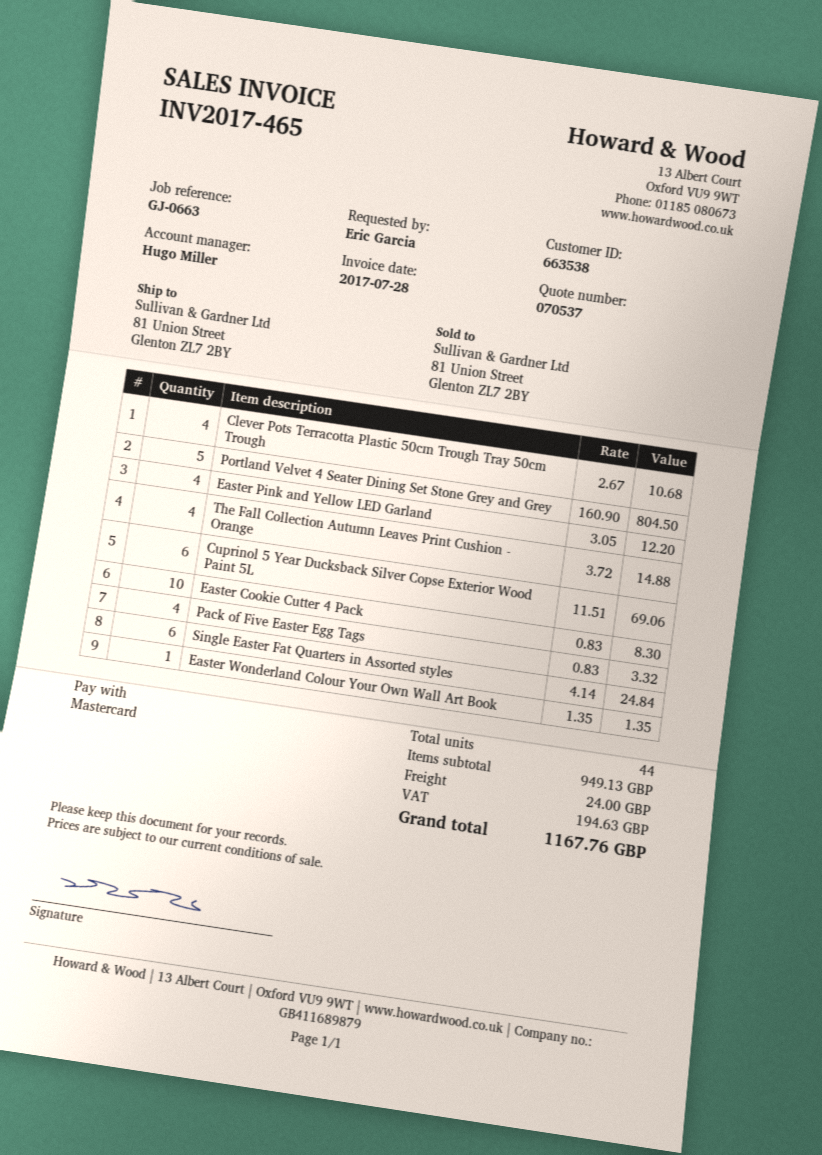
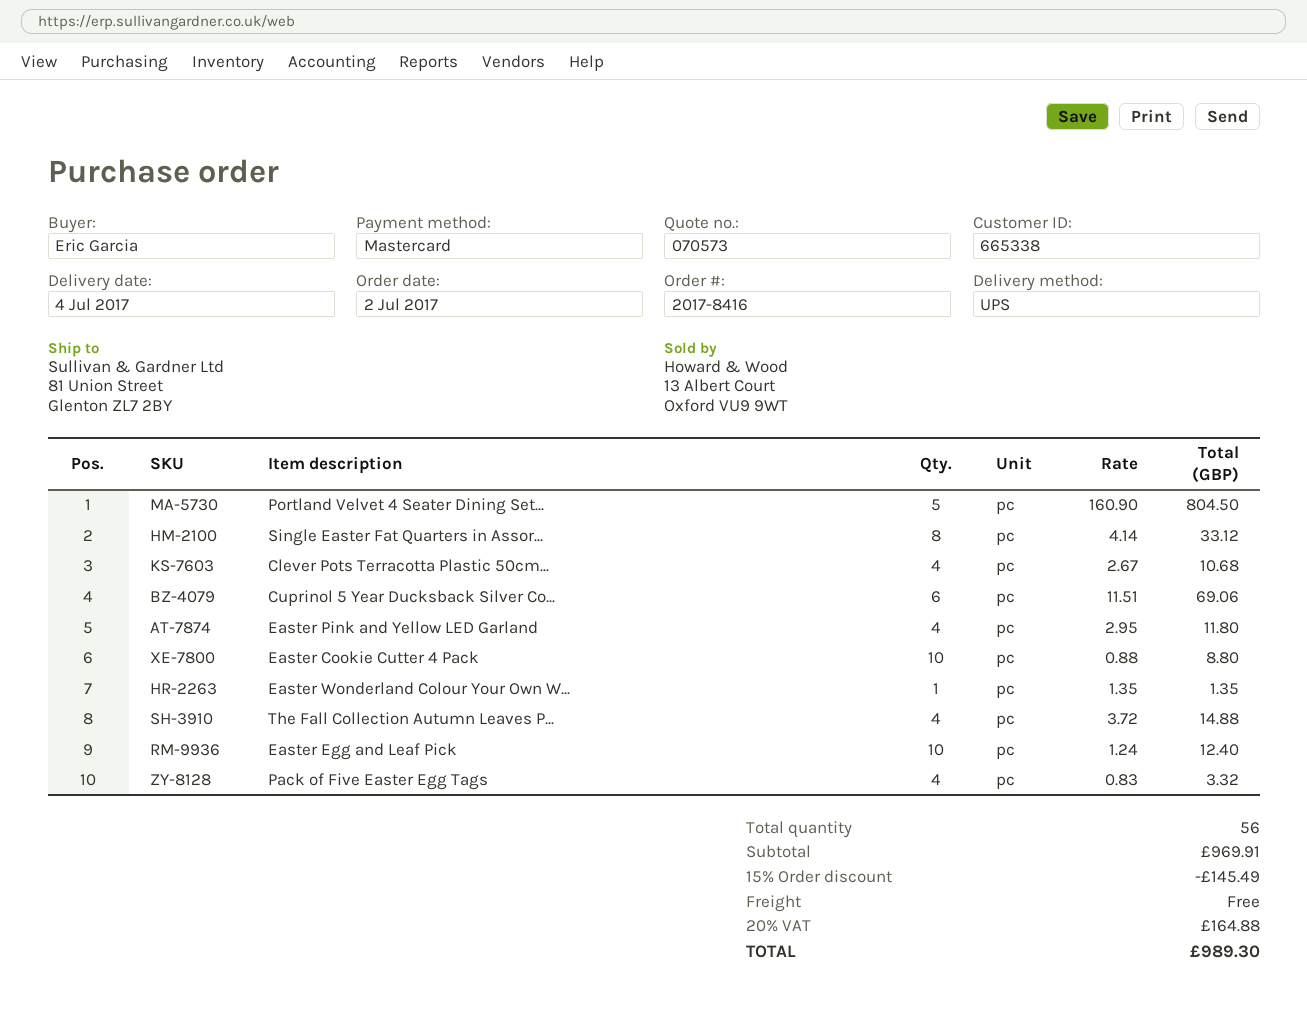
quote number: 070537 -> 070573
customer number: 663538 -> 665338
Easter Pink and Yellow LED Garland: 4 x 3.05 = 12.20 -> 4 x 2.95 = 11.80
Easter Cookie Cutter 4 Pack: 10 x 0.83 = 8.30 -> 10 x 0.88 = 8.80
Single Easter Fat Quarters in Assorted styles: 6 x 4.14 = 24.84 -> 8 x 4.14 = 33.12
Easter Egg and Leaf Pick: none -> 10 x 1.24 = 12.40
total quantity: 44 -> 56
subtotal: 949.13 -> 969.91
discount: none -> 15% = 145.49
shipping: 24.00 -> 0.00
tax: 194.63 -> 164.88
total: 1167.76 -> 989.30

